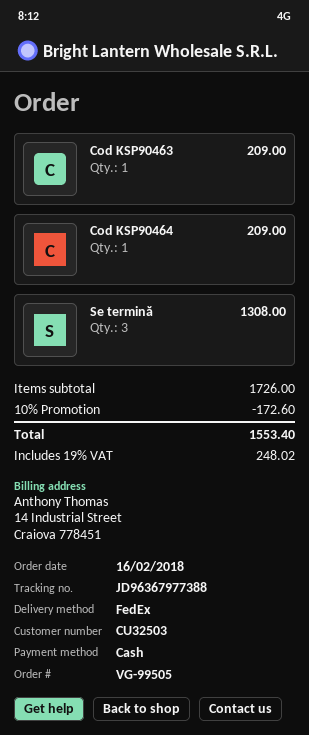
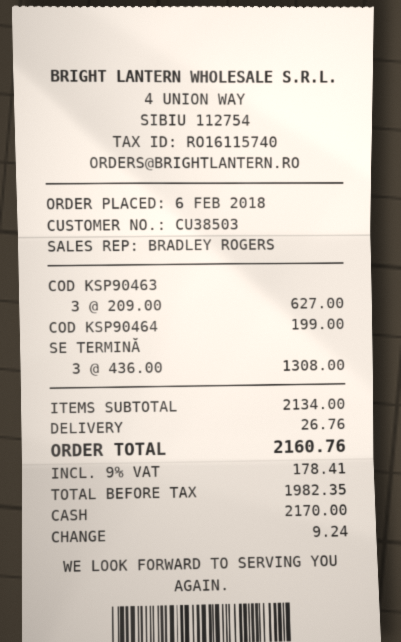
order date: 2018-02-16 -> 2018-02-06
customer number: CU32503 -> CU38503
Cod KSP90463: 1 for 209.00 -> 3 for 627.00
Cod KSP90464: 1 for 209.00 -> 1 for 199.00
subtotal: 1726.00 -> 2134.00
discount: 10% = 172.60 -> none
shipping: none -> 26.76
tax: 19% = 248.02 -> 9% = 178.41
total: 1553.40 -> 2160.76

